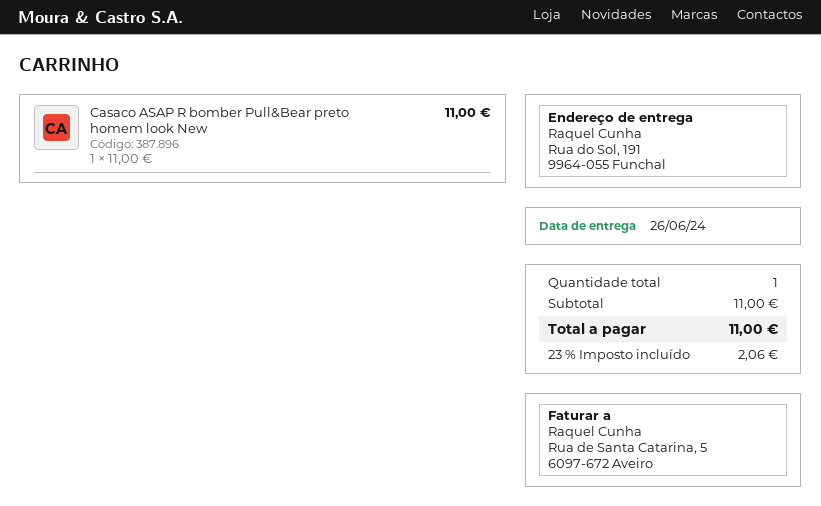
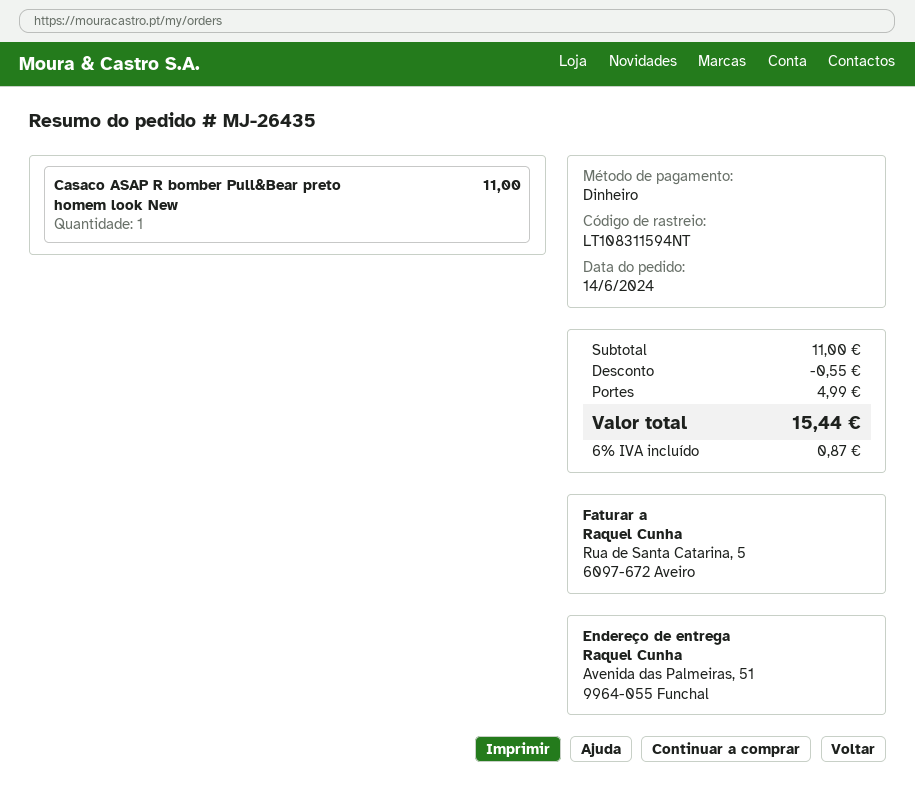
ship to: Rua do Sol, 191, 9964-055 Funchal -> Avenida das Palmeiras, 51, 9964-055 Funchal
discount: none -> 0.55
shipping: none -> 4.99
tax: 23% = 2.06 -> 6% = 0.87
total: 11.00 -> 15.44

